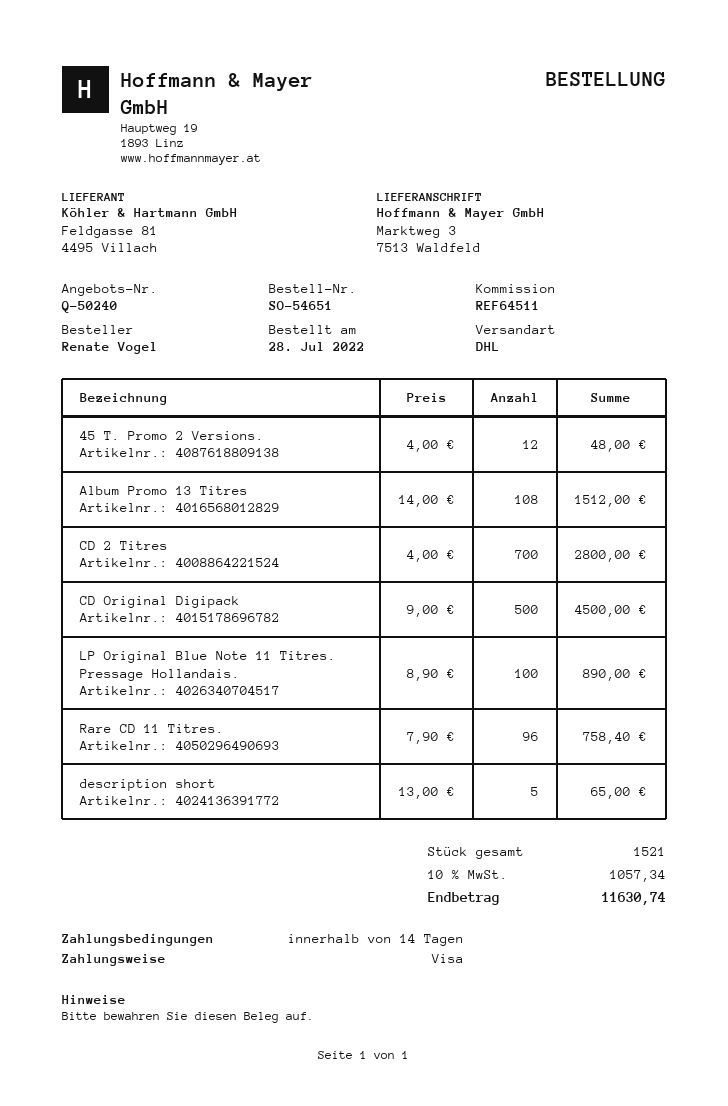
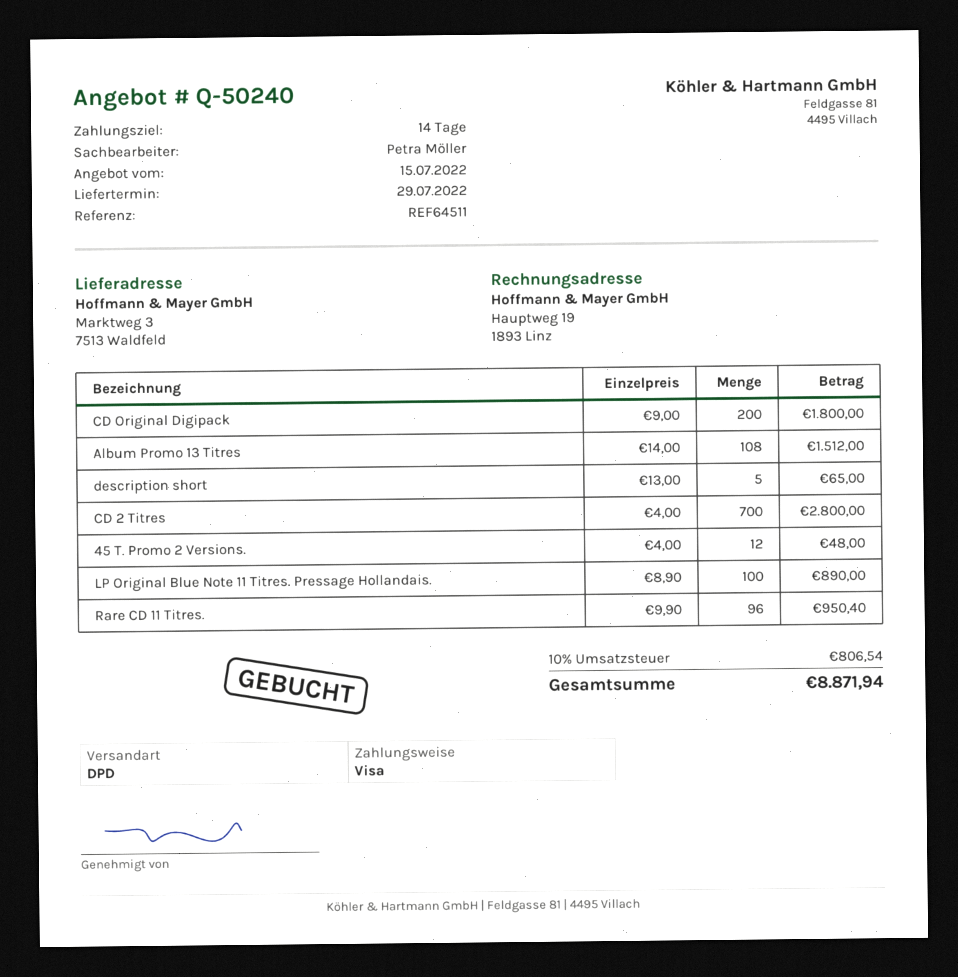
shipping method: DHL -> DPD
CD Original Digipack: 500 x 9.00 = 4500.00 -> 200 x 9.00 = 1800.00
Rare CD 11 Titres.: 96 x 7.90 = 758.40 -> 96 x 9.90 = 950.40
tax: 10% = 1057.34 -> 10% = 806.54
total: 11630.74 -> 8871.94

